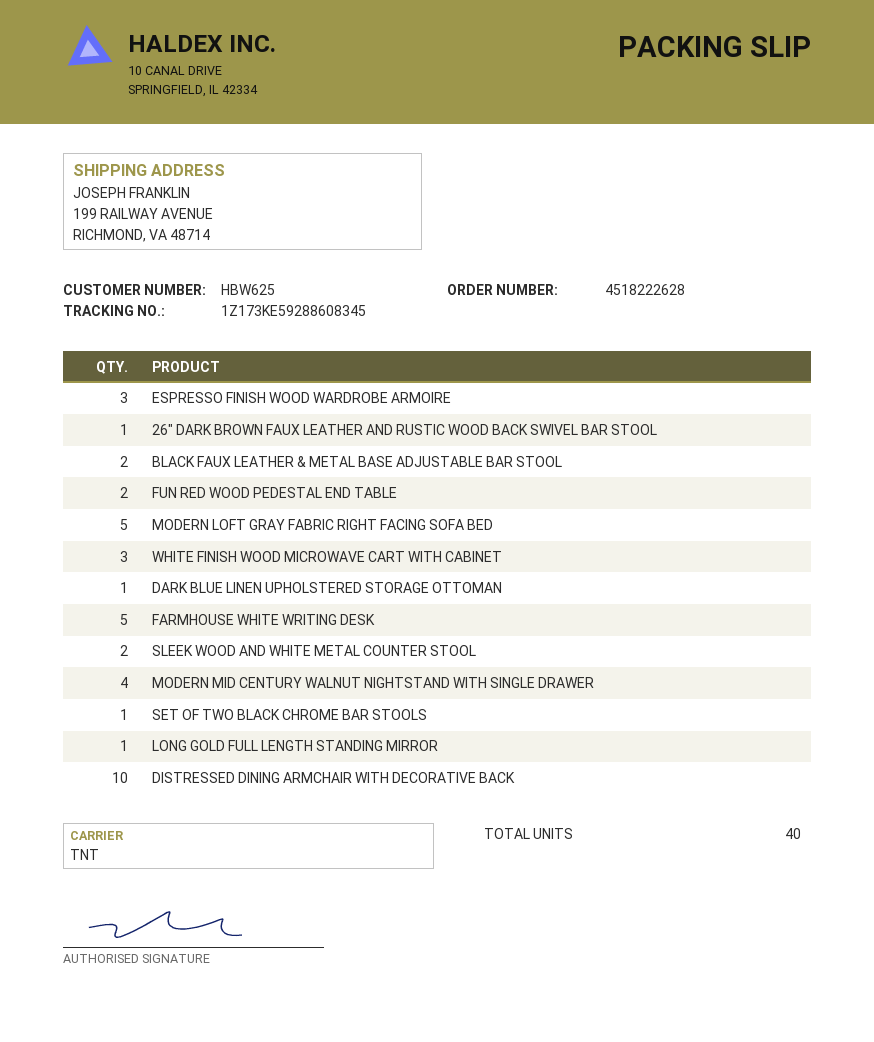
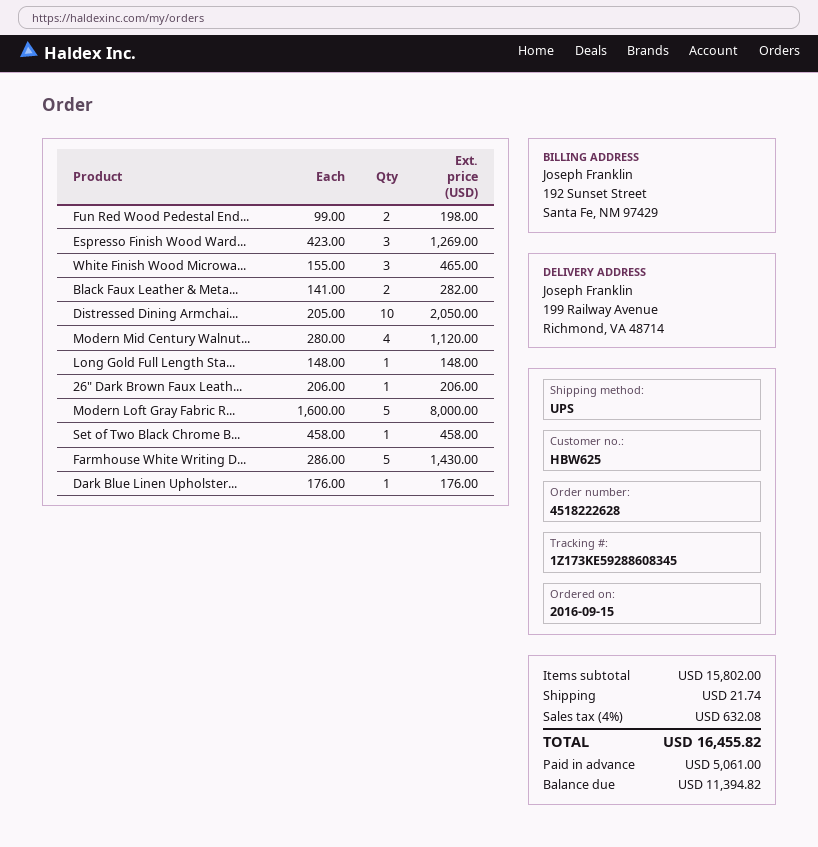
shipping method: TNT -> UPS
SLEEK WOOD AND WHITE METAL COUNTER STOOL: 2 -> none

